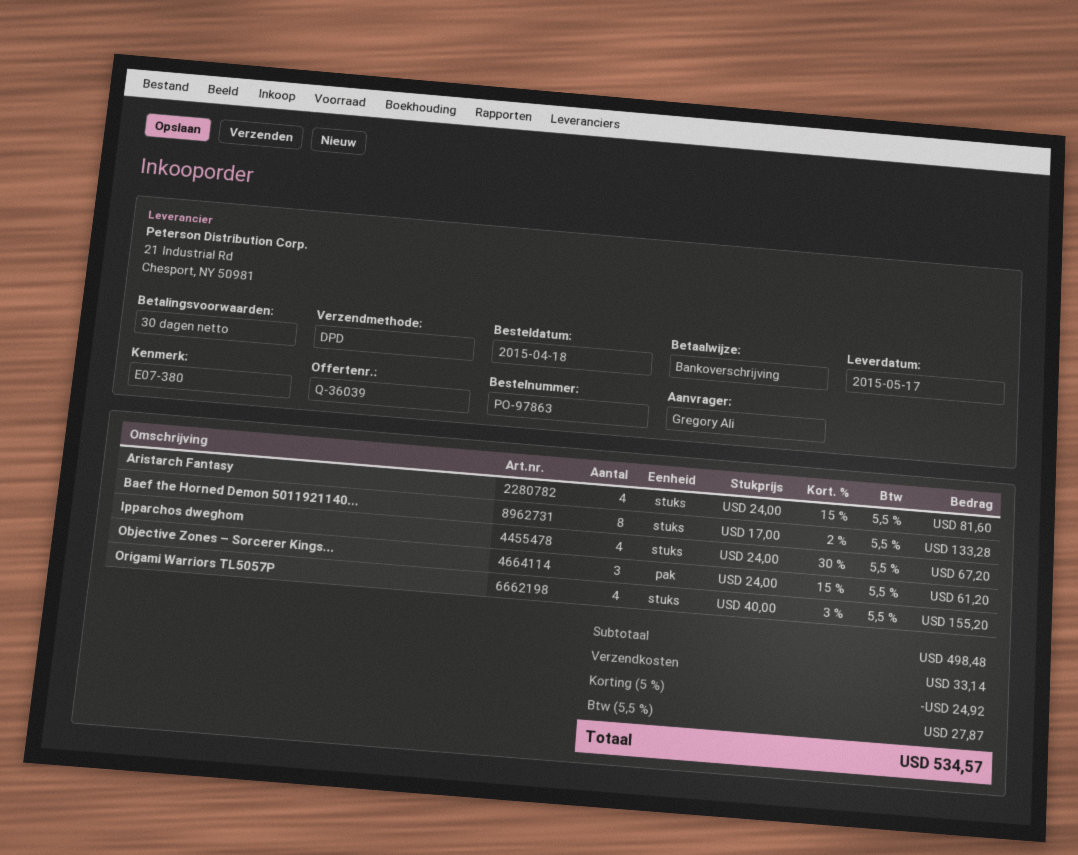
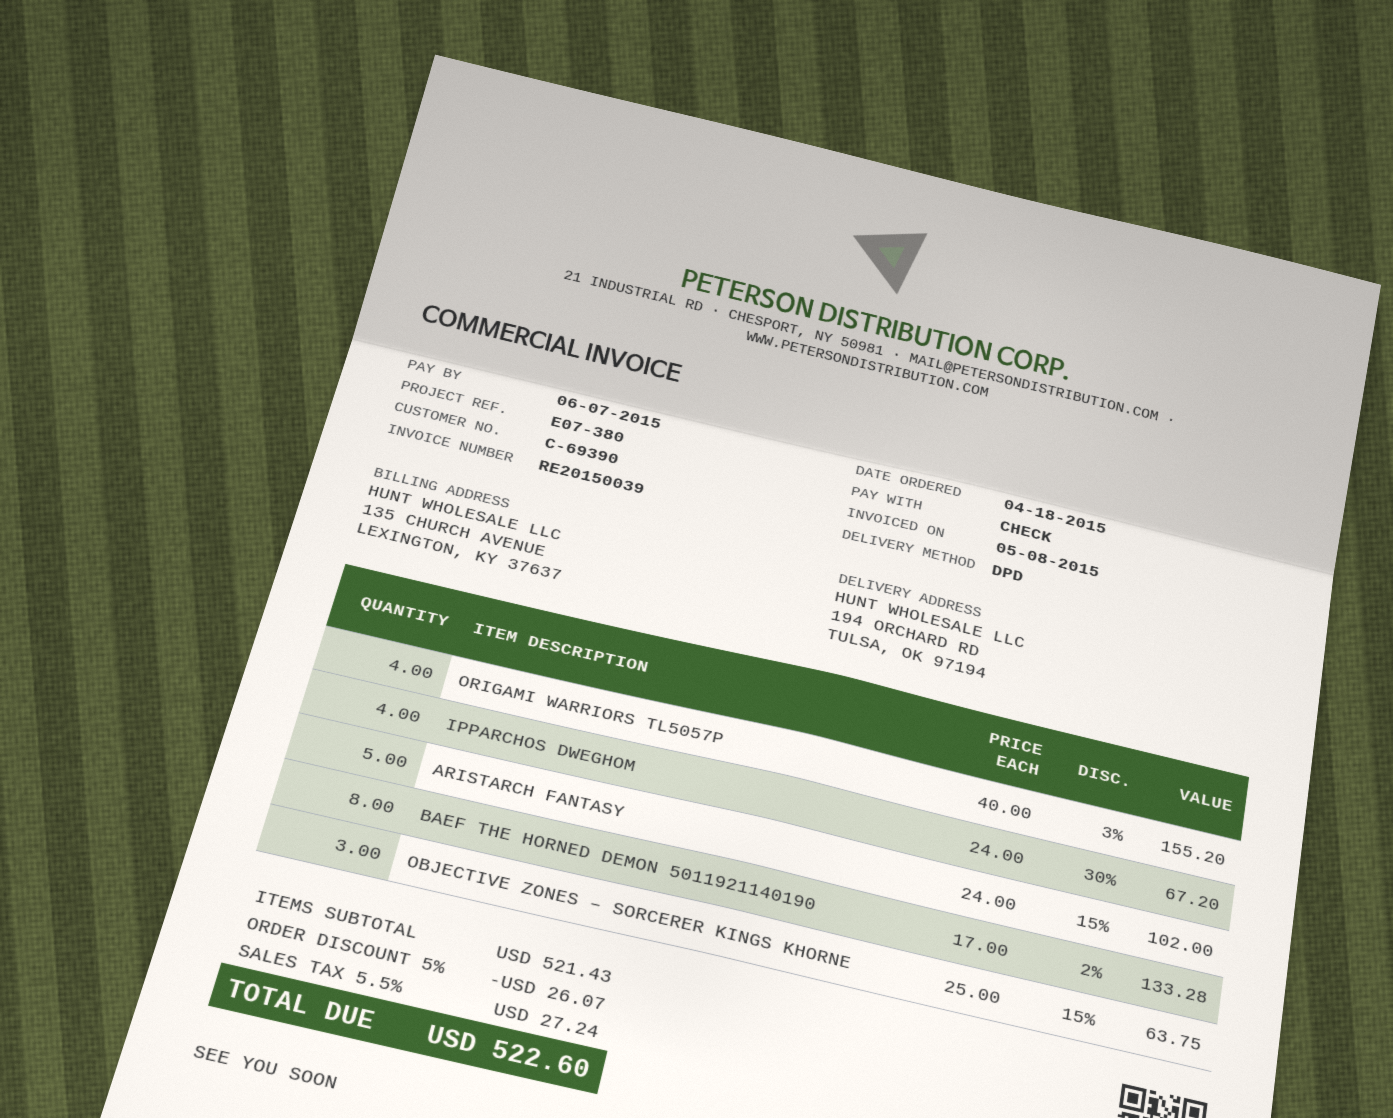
payment method: bank transfer -> cheque
Aristarch Fantasy: 4 x 24.00 - 15% = 81.60 -> 5 x 24.00 - 15% = 102.00
Objective Zones – Sorcerer Kings...: 3 x 24.00 - 15% = 61.20 -> 3 x 25.00 - 15% = 63.75
subtotal: 498.48 -> 521.43
discount: 5% = 24.92 -> 5% = 26.07
shipping: 33.14 -> none
tax: 5.5% = 27.87 -> 5.5% = 27.24
total: 534.57 -> 522.60

